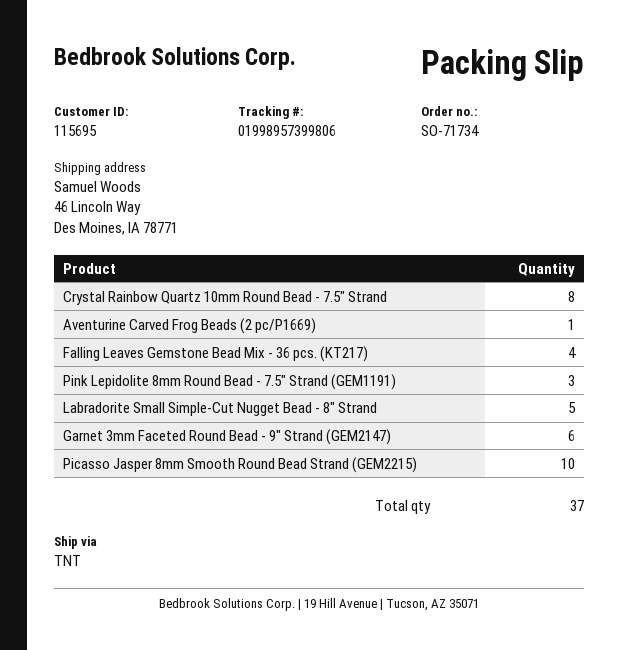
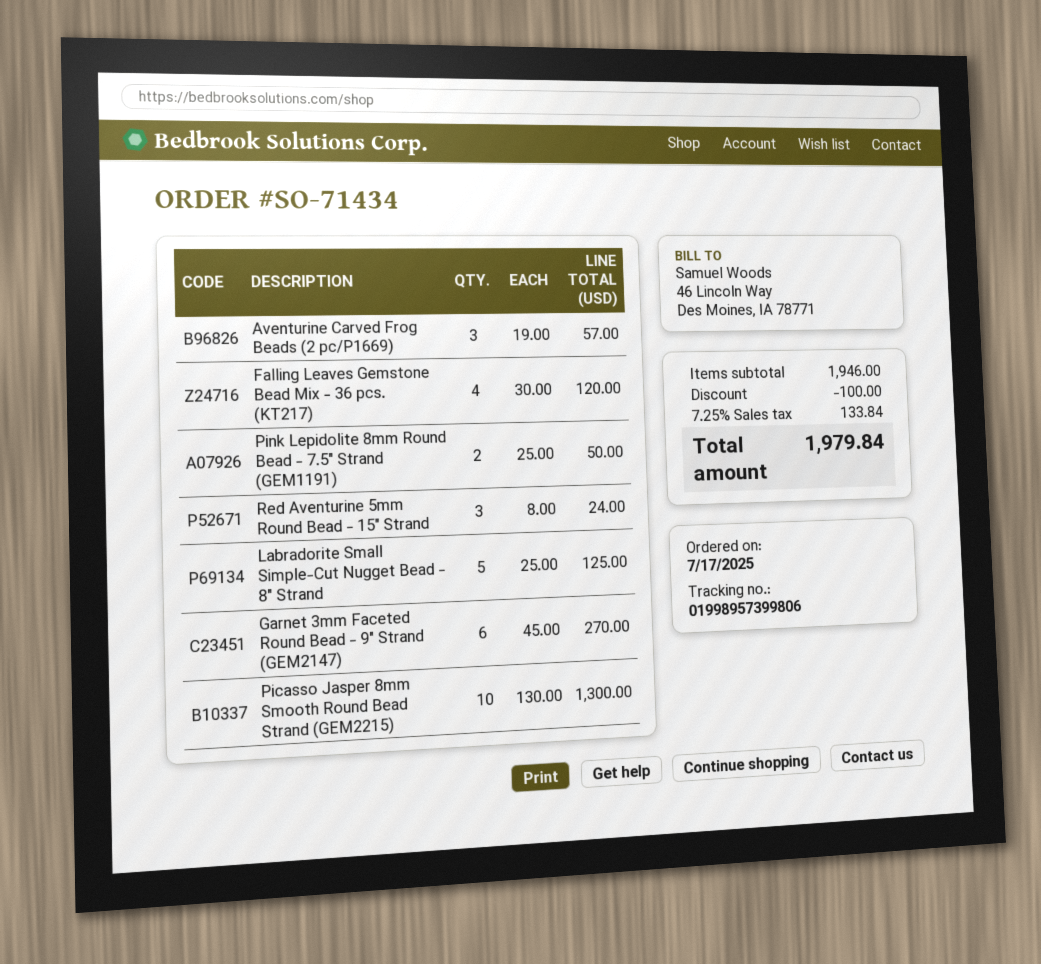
order number: SO-71734 -> SO-71434
Crystal Rainbow Quartz 10mm Round Bead - 7.5" Strand: 8 -> none
Aventurine Carved Frog Beads (2 pc/P1669): 1 -> 3
Pink Lepidolite 8mm Round Bead - 7.5" Strand (GEM1191): 3 -> 2
Red Aventurine 5mm Round Bead - 15" Strand: none -> 3

